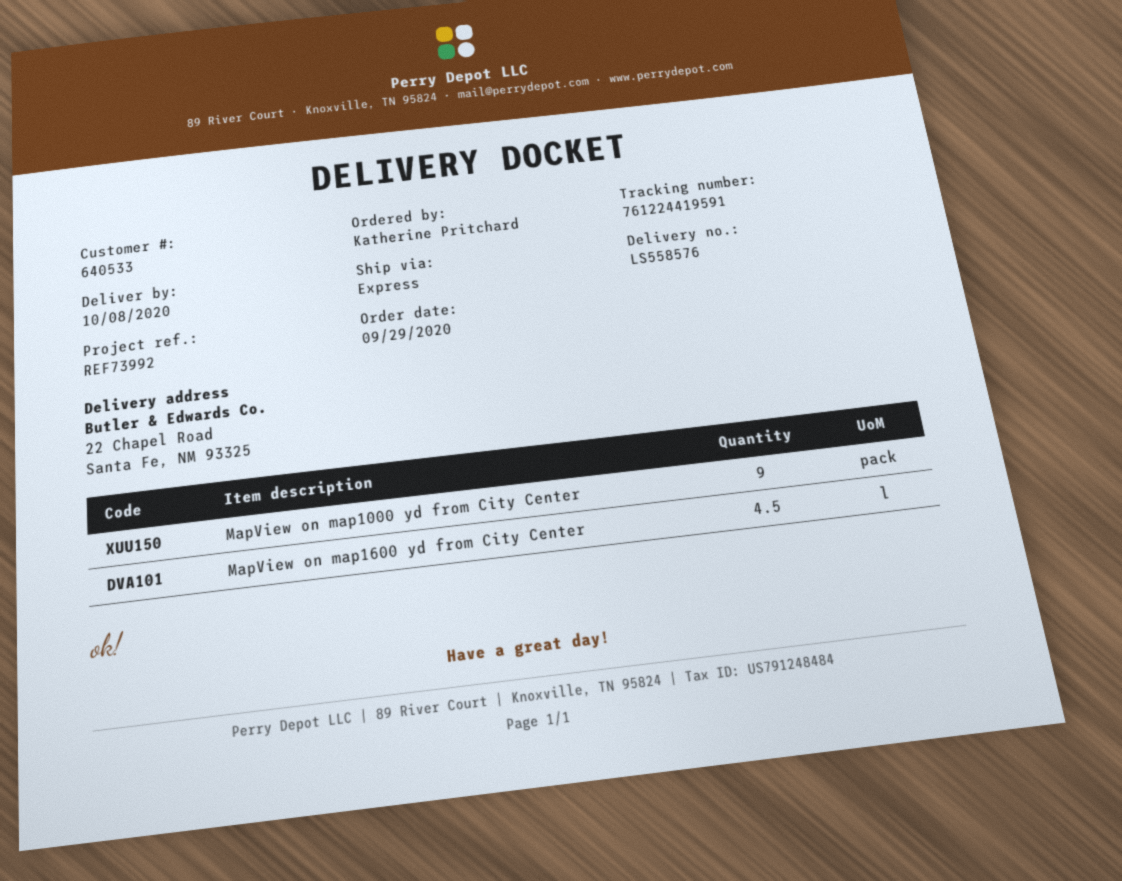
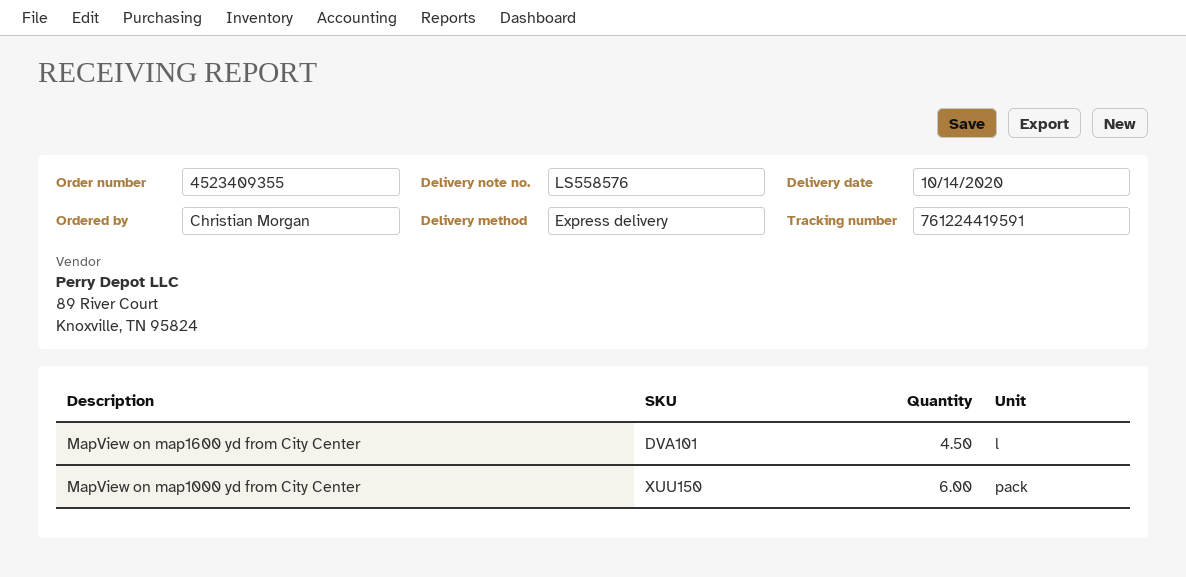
delivery date: 2020-10-08 -> 2020-10-14
ordered by: Katherine Pritchard -> Christian Morgan
MapView on map1000 yd from City Center: 9 -> 6

